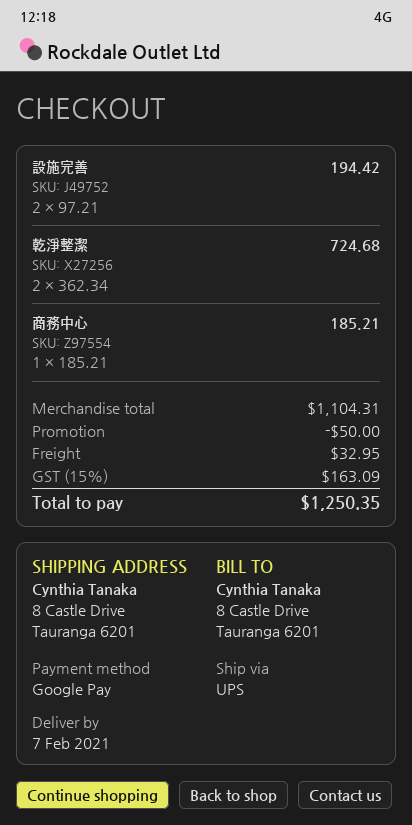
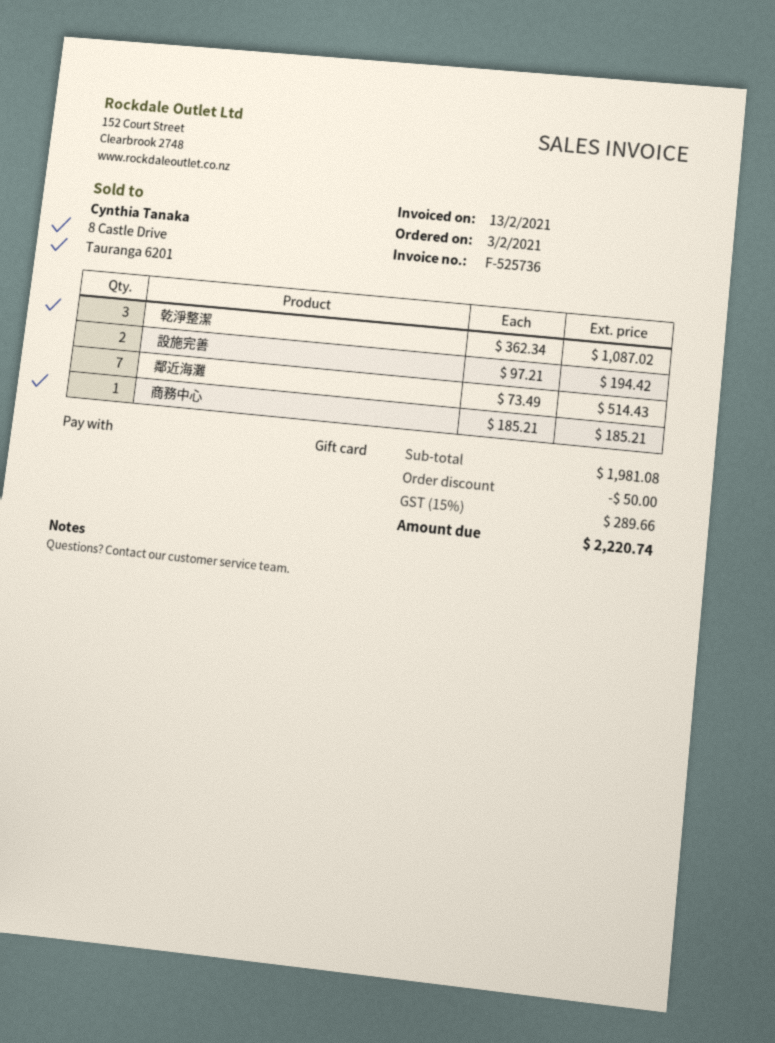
payment method: Google Pay -> gift card
乾淨整潔: 2 x 362.34 = 724.68 -> 3 x 362.34 = 1087.02
鄰近海灘: none -> 7 x 73.49 = 514.43
subtotal: 1104.31 -> 1981.08
shipping: 32.95 -> none
tax: 15% = 163.09 -> 15% = 289.66
total: 1250.35 -> 2220.74

